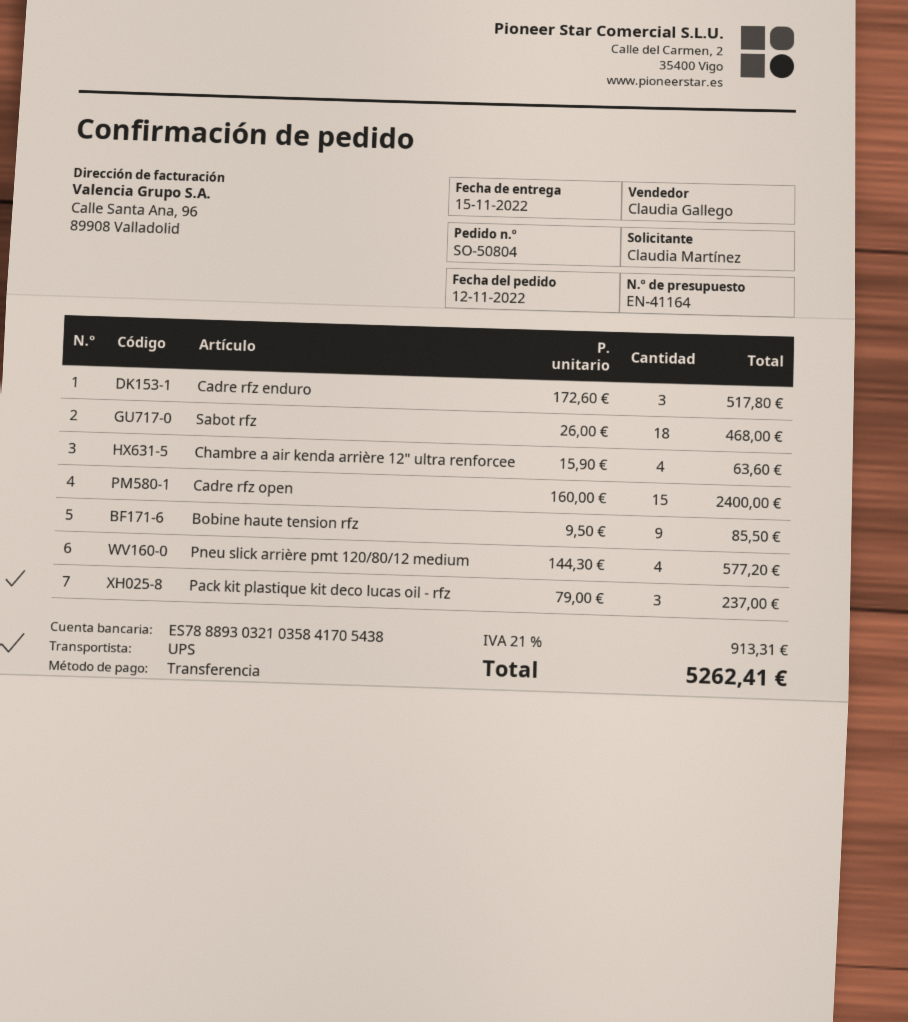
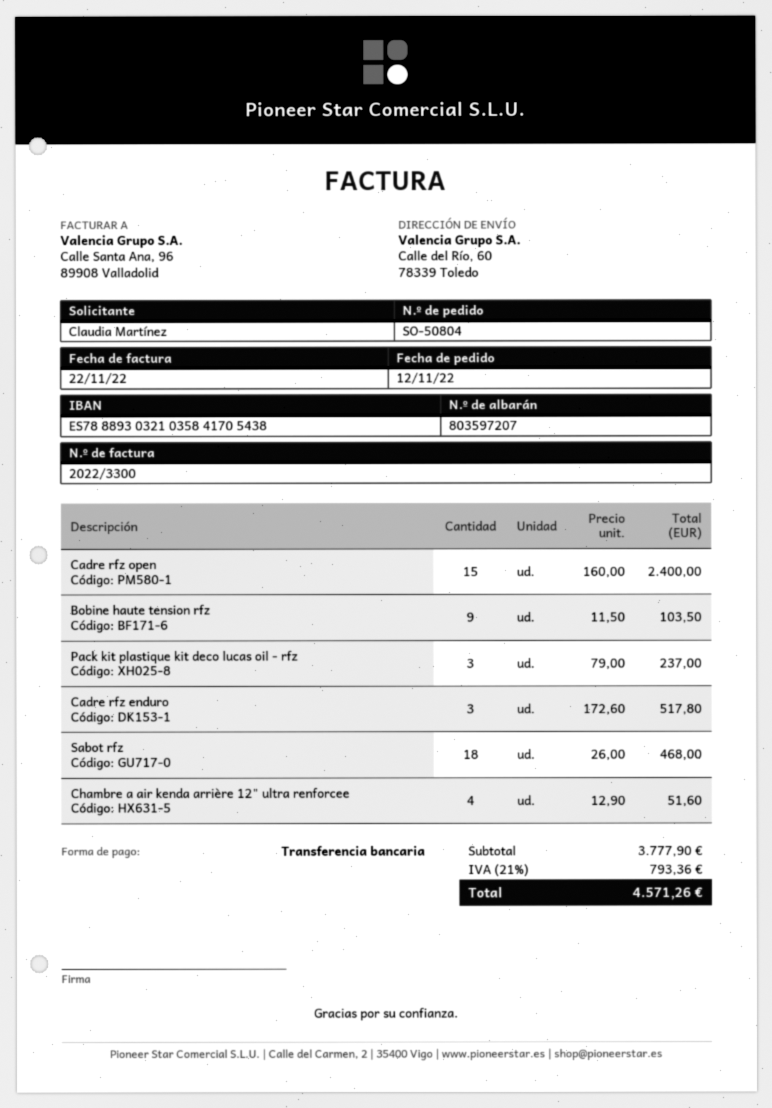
Chambre a air kenda arrière 12" ultra renforcee: 4 x 15.90 = 63.60 -> 4 x 12.90 = 51.60
Bobine haute tension rfz: 9 x 9.50 = 85.50 -> 9 x 11.50 = 103.50
Pneu slick arrière pmt 120/80/12 medium: 4 x 144.30 = 577.20 -> none
tax: 21% = 913.31 -> 21% = 793.36
total: 5262.41 -> 4571.26

